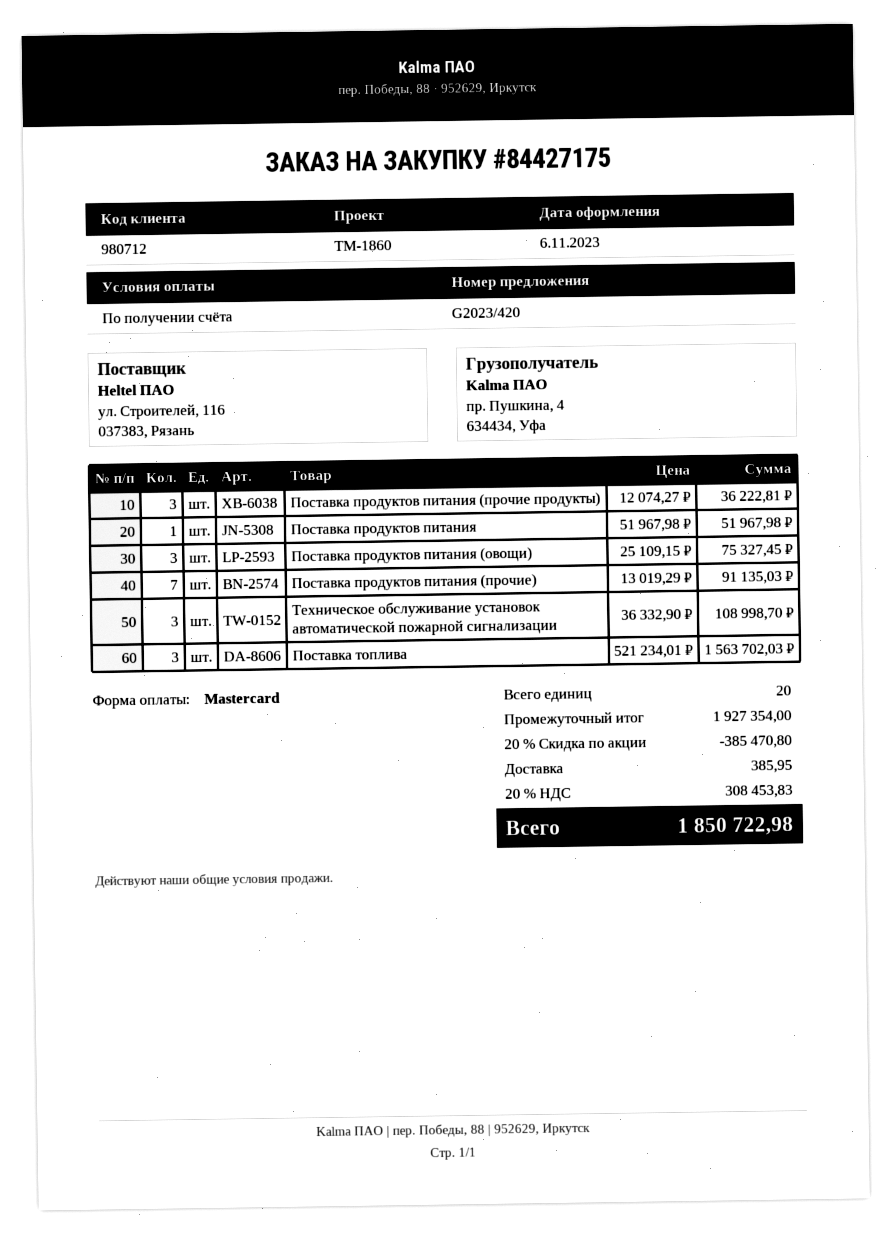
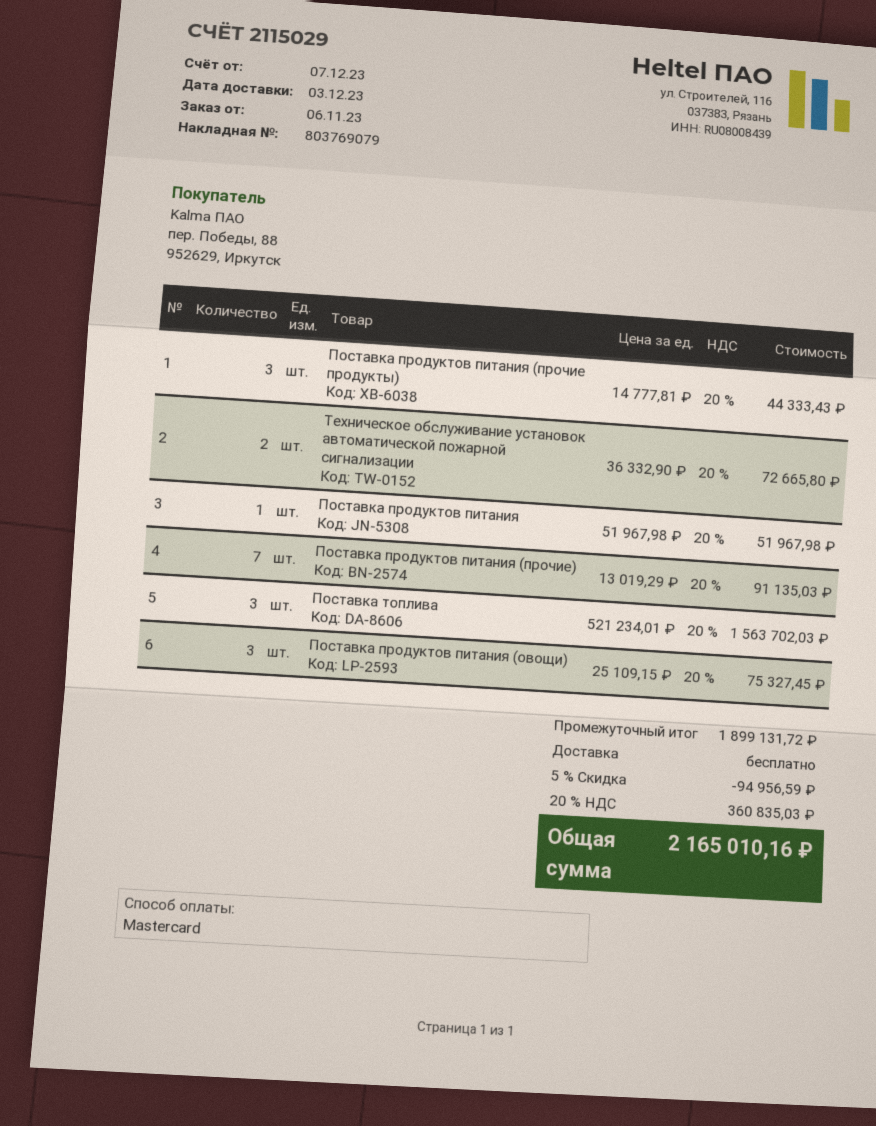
Поставка продуктов питания (прочие продукты): 3 x 12074.27 = 36222.81 -> 3 x 14777.81 = 44333.43
Техническое обслуживание установок автоматической пожарной сигнализации: 3 x 36332.90 = 108998.70 -> 2 x 36332.90 = 72665.80
subtotal: 1927354.00 -> 1899131.72
discount: 20% = 385470.80 -> 5% = 94956.59
shipping: 385.95 -> 0.00
tax: 20% = 308453.83 -> 20% = 360835.03
total: 1850722.98 -> 2165010.16

